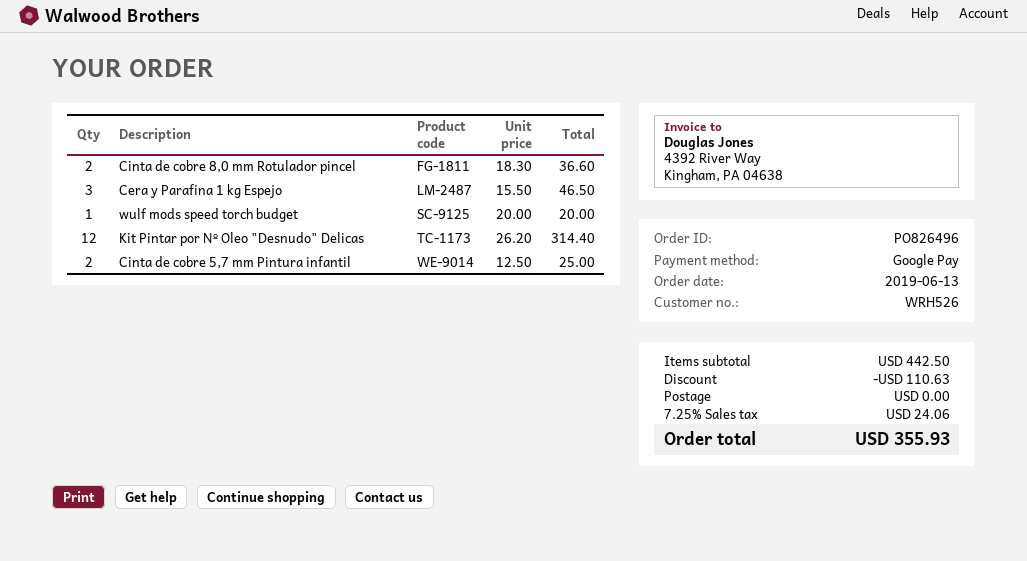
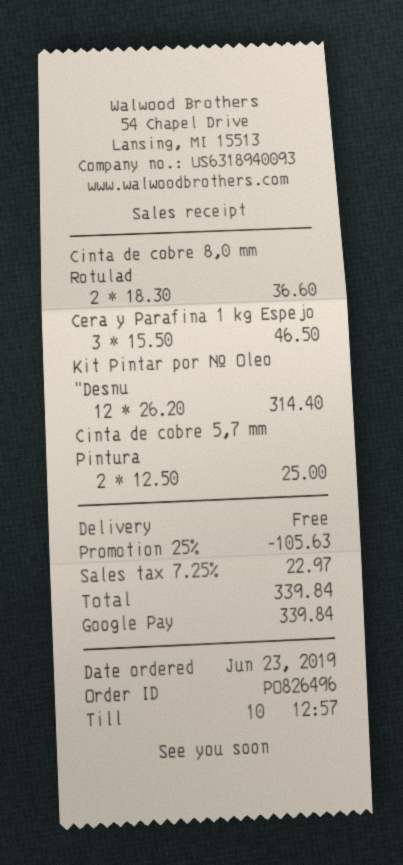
order date: 2019-06-13 -> 2019-06-23
wulf mods speed torch budget: 1 x 20.00 = 20.00 -> none
discount: 110.63 -> 105.63
tax: 7.25% = 24.06 -> 7.25% = 22.97
total: 355.93 -> 339.84

